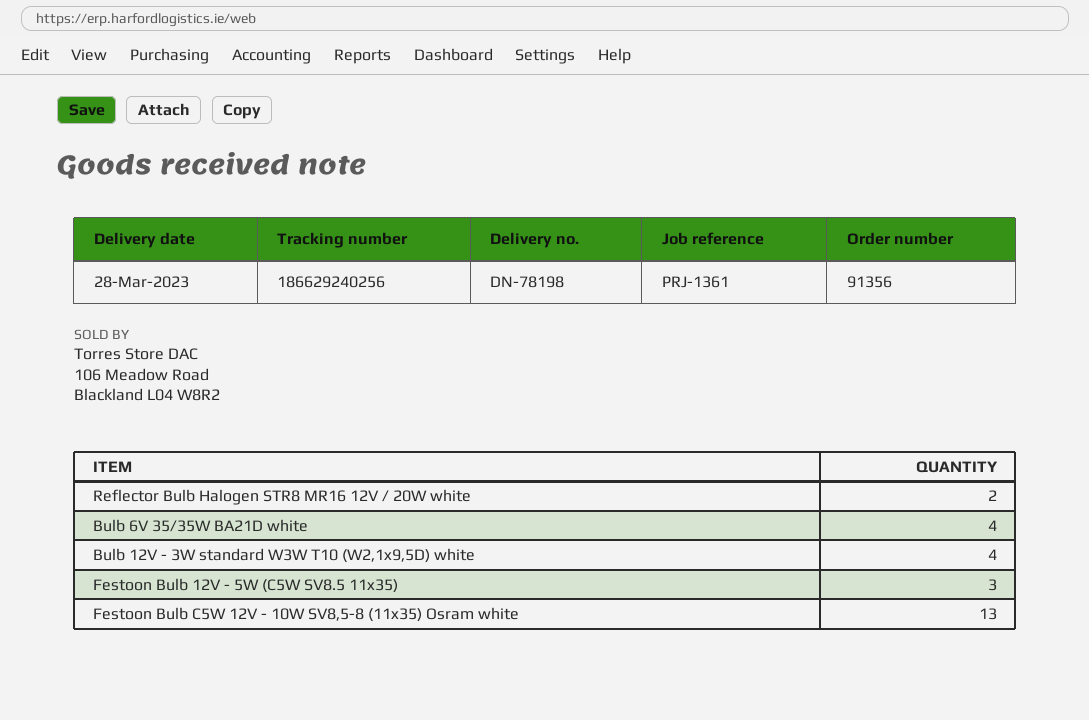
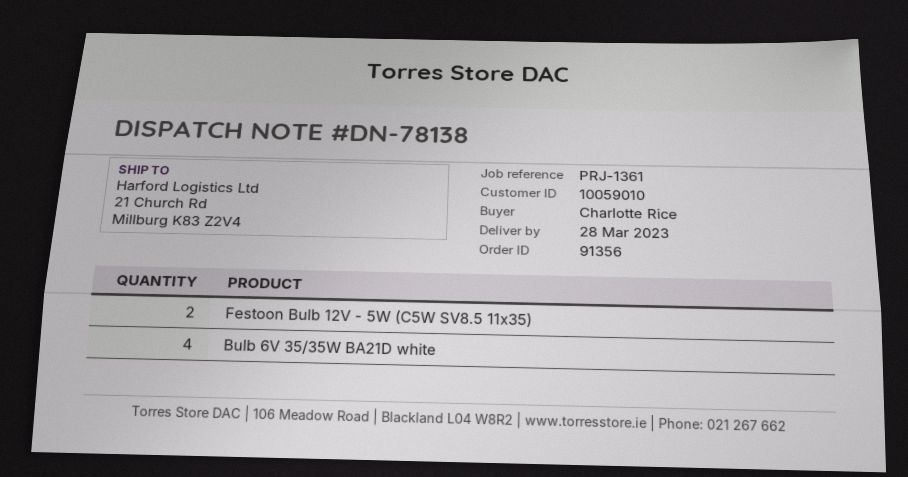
delivery note number: DN-78198 -> DN-78138
Reflector Bulb Halogen STR8 MR16 12V / 20W white: 2 -> none
Bulb 12V - 3W standard W3W T10 (W2,1x9,5D) white: 4 -> none
Festoon Bulb 12V - 5W (C5W SV8.5 11x35): 3 -> 2
Festoon Bulb C5W 12V - 10W SV8,5-8 (11x35) Osram white: 13 -> none

